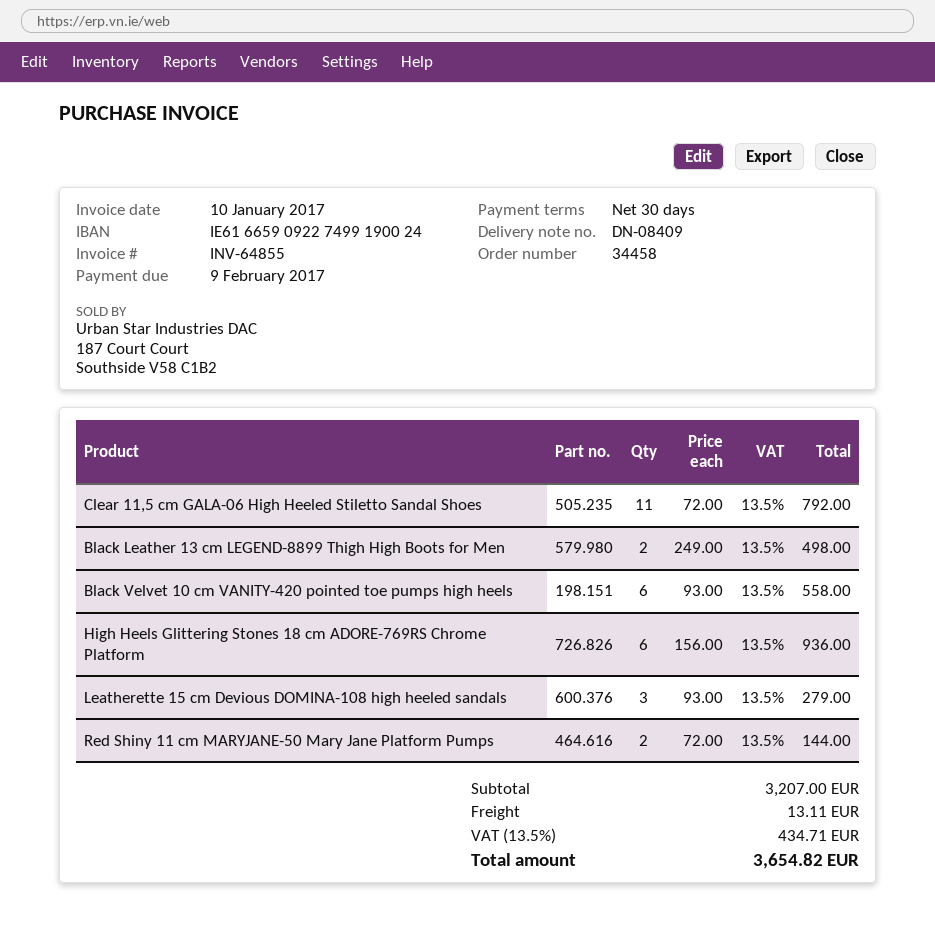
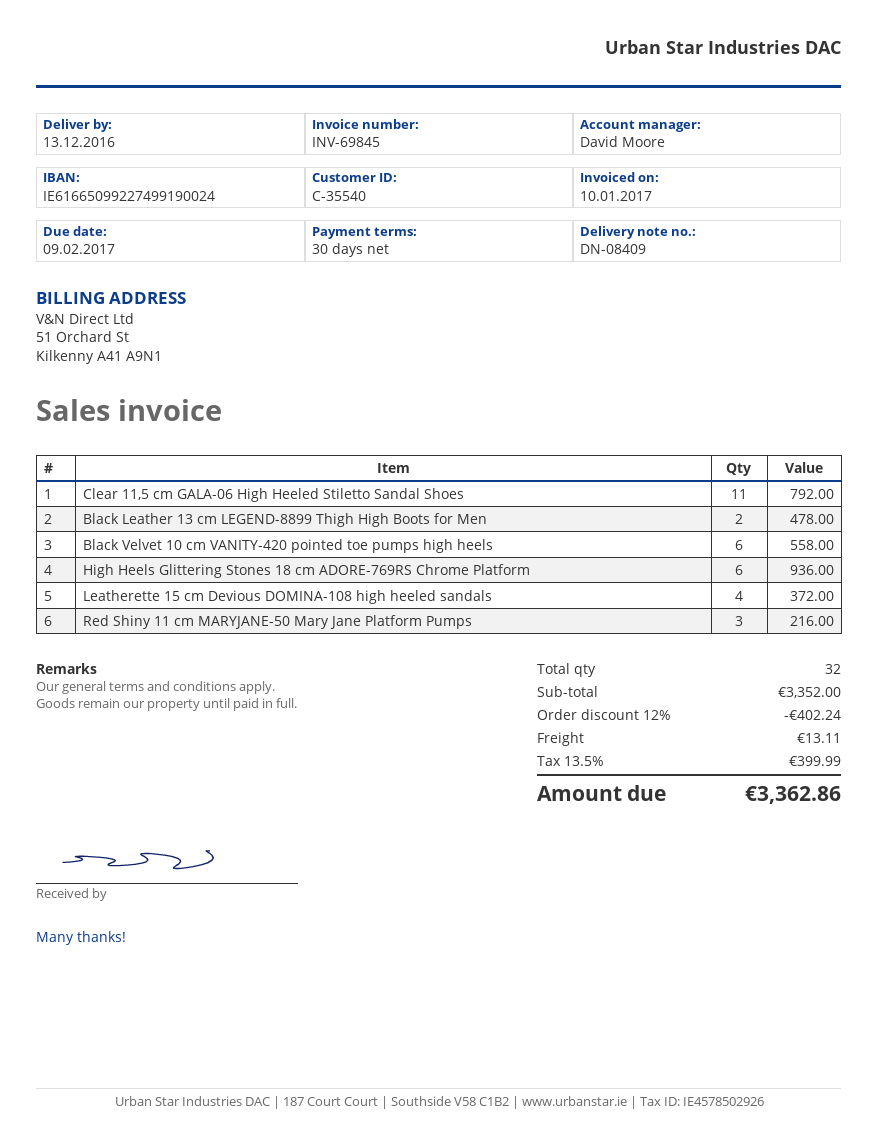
invoice number: INV-64855 -> INV-69845
bank account: IE61665909227499190024 -> IE61665099227499190024
Black Leather 13 cm LEGEND-8899 Thigh High Boots for Men: 2 for 498.00 -> 2 for 478.00
Leatherette 15 cm Devious DOMINA-108 high heeled sandals: 3 for 279.00 -> 4 for 372.00
Red Shiny 11 cm MARYJANE-50 Mary Jane Platform Pumps: 2 for 144.00 -> 3 for 216.00
subtotal: 3207.00 -> 3352.00
discount: none -> 12% = 402.24
tax: 13.5% = 434.71 -> 13.5% = 399.99
total: 3654.82 -> 3362.86

